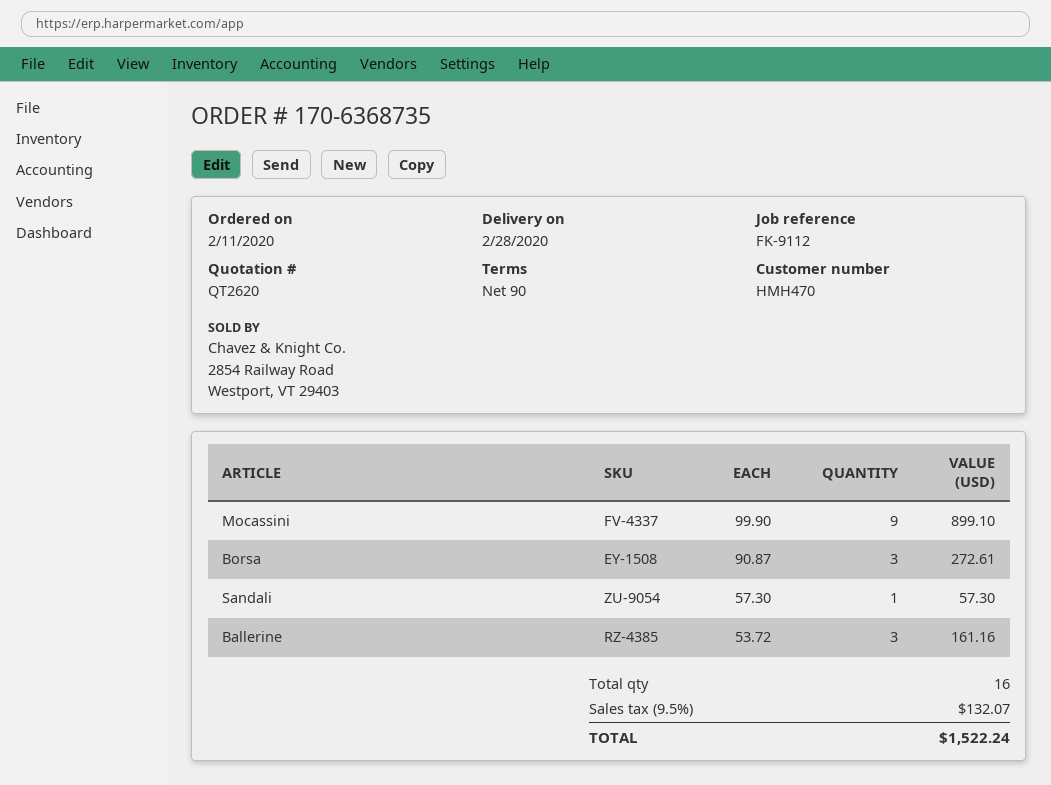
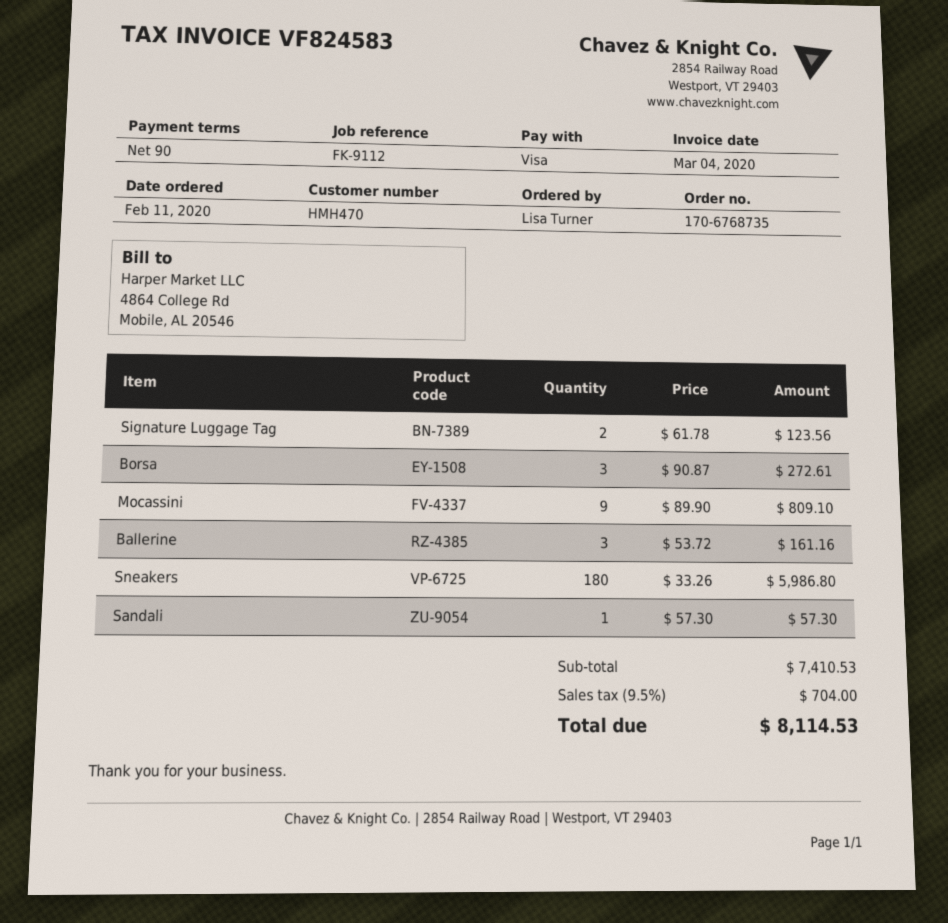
order number: 170-6368735 -> 170-6768735
Mocassini: 9 x 99.90 = 899.10 -> 9 x 89.90 = 809.10
Signature Luggage Tag: none -> 2 x 61.78 = 123.56
Sneakers: none -> 180 x 33.26 = 5986.80
tax: 9.5% = 132.07 -> 9.5% = 704.00
total: 1522.24 -> 8114.53

